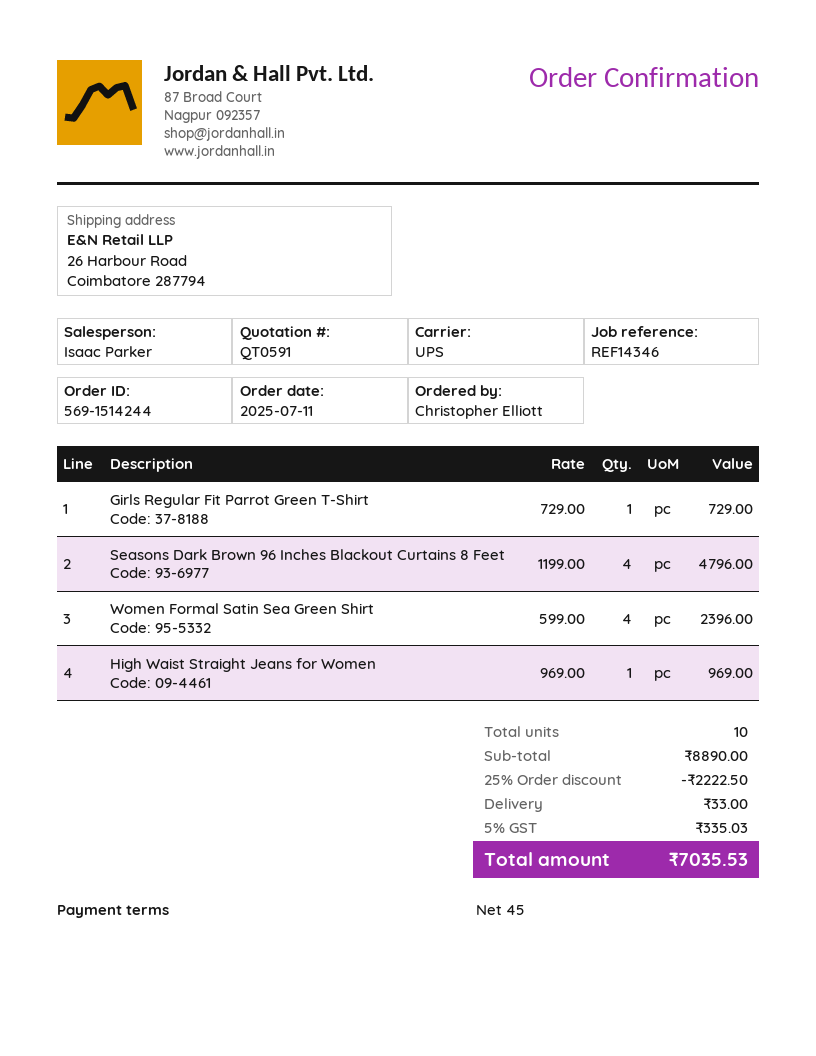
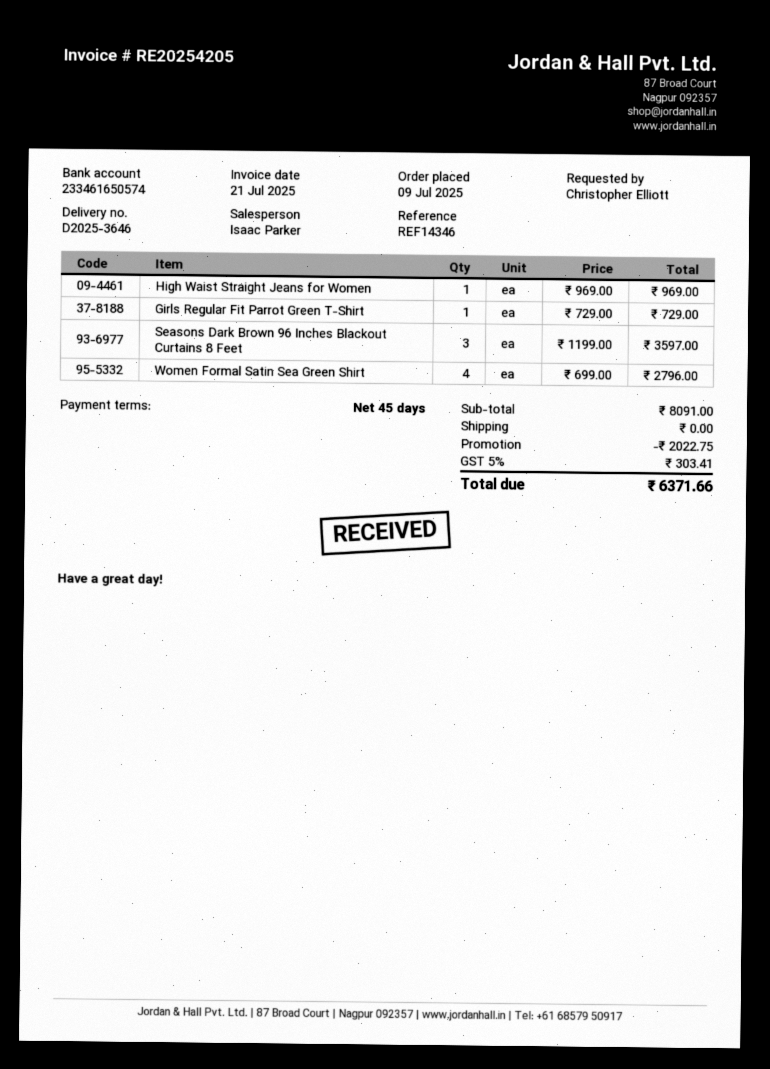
order date: 2025-07-11 -> 2025-07-09
Seasons Dark Brown 96 Inches Blackout Curtains 8 Feet: 4 x 1199.00 = 4796.00 -> 3 x 1199.00 = 3597.00
Women Formal Satin Sea Green Shirt: 4 x 599.00 = 2396.00 -> 4 x 699.00 = 2796.00
subtotal: 8890.00 -> 8091.00
discount: 2222.50 -> 2022.75
shipping: 33.00 -> 0.00
tax: 5% = 335.03 -> 5% = 303.41
total: 7035.53 -> 6371.66

